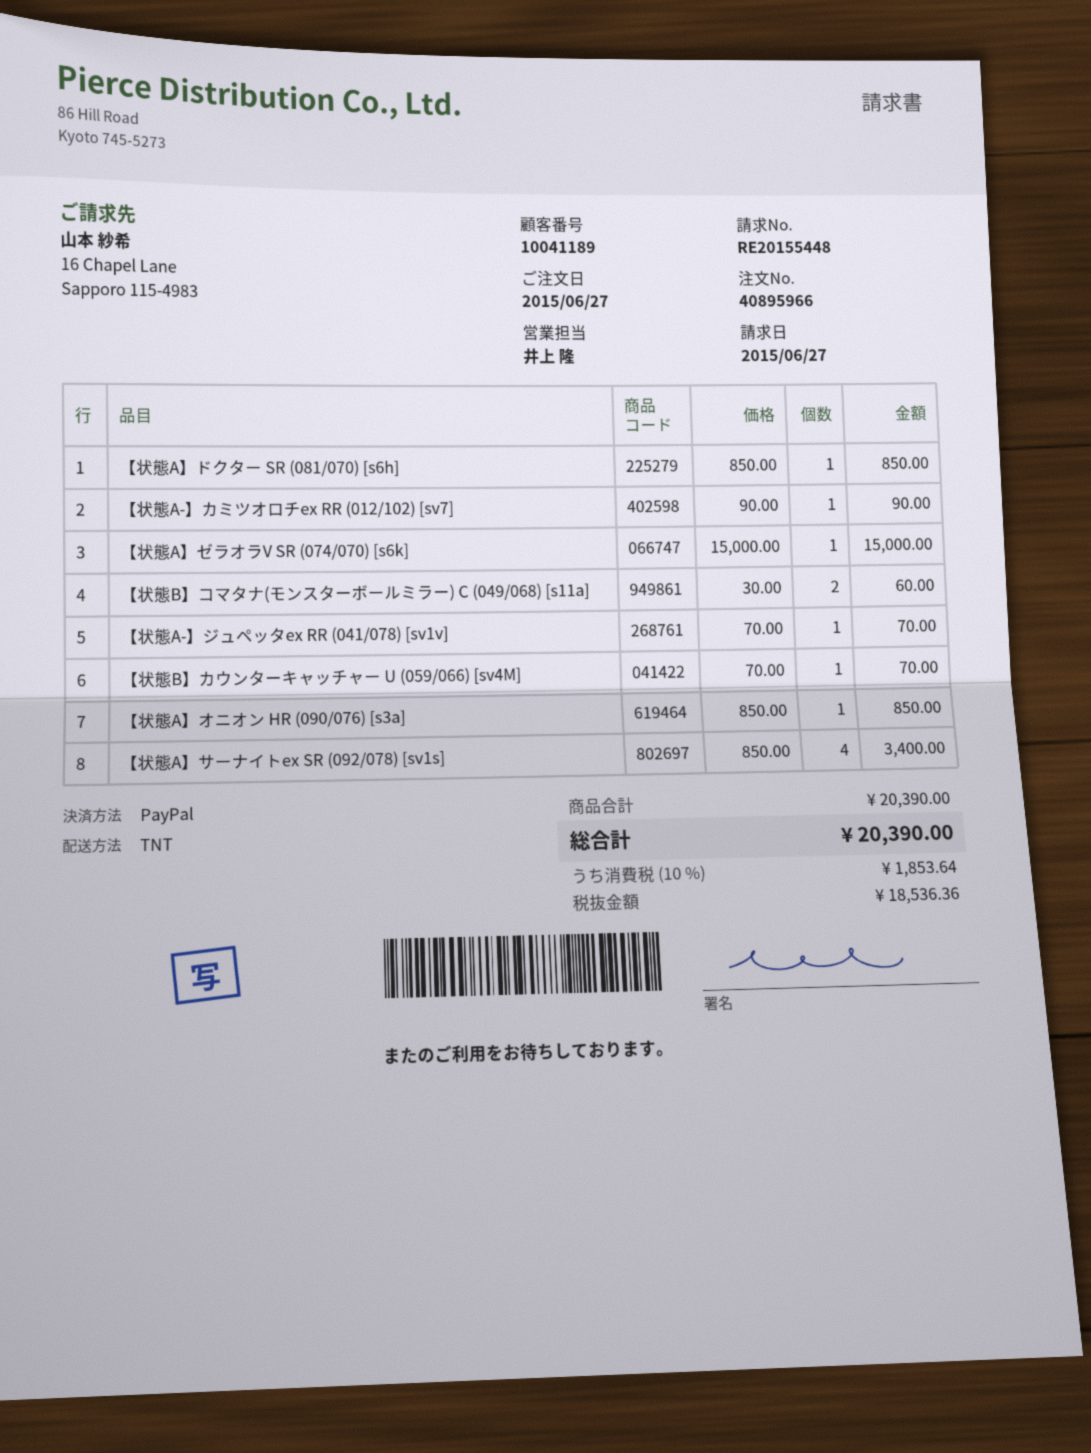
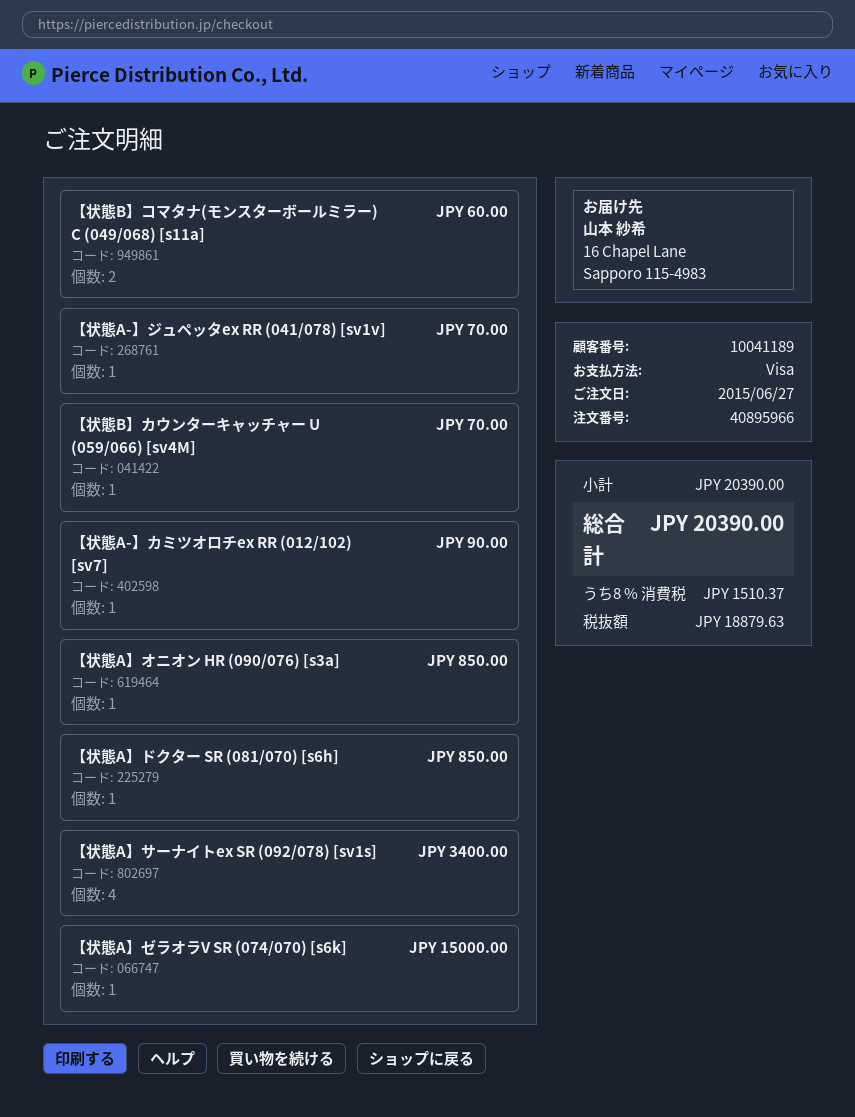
payment method: PayPal -> Visa
net: 18536.36 -> 18879.63
tax: 10% = 1853.64 -> 8% = 1510.37

